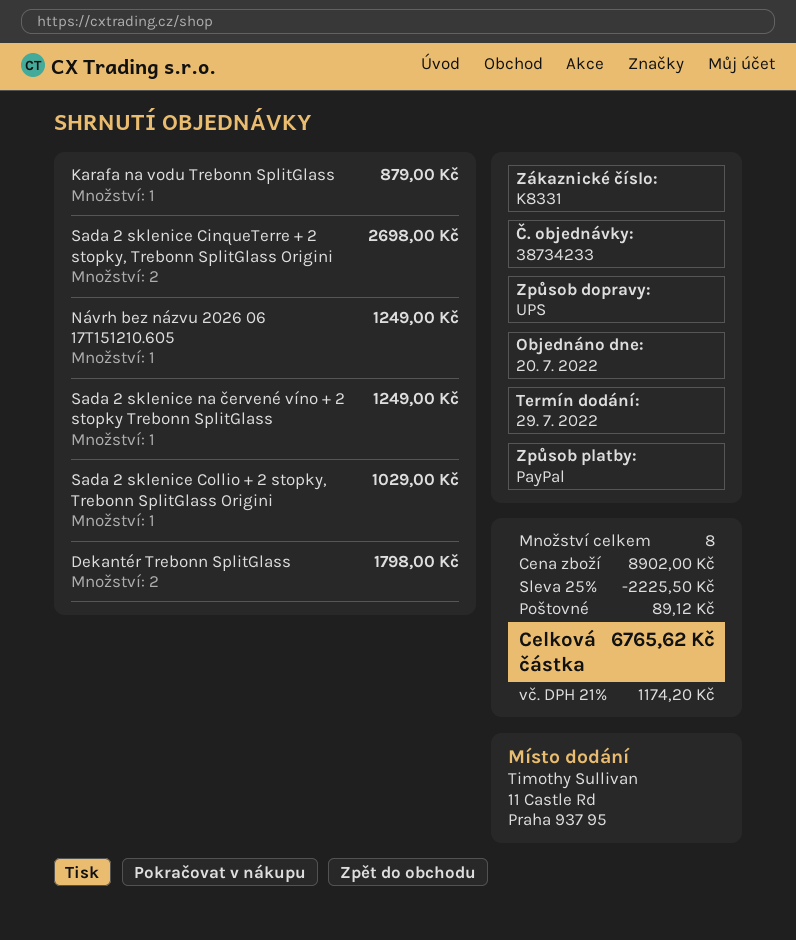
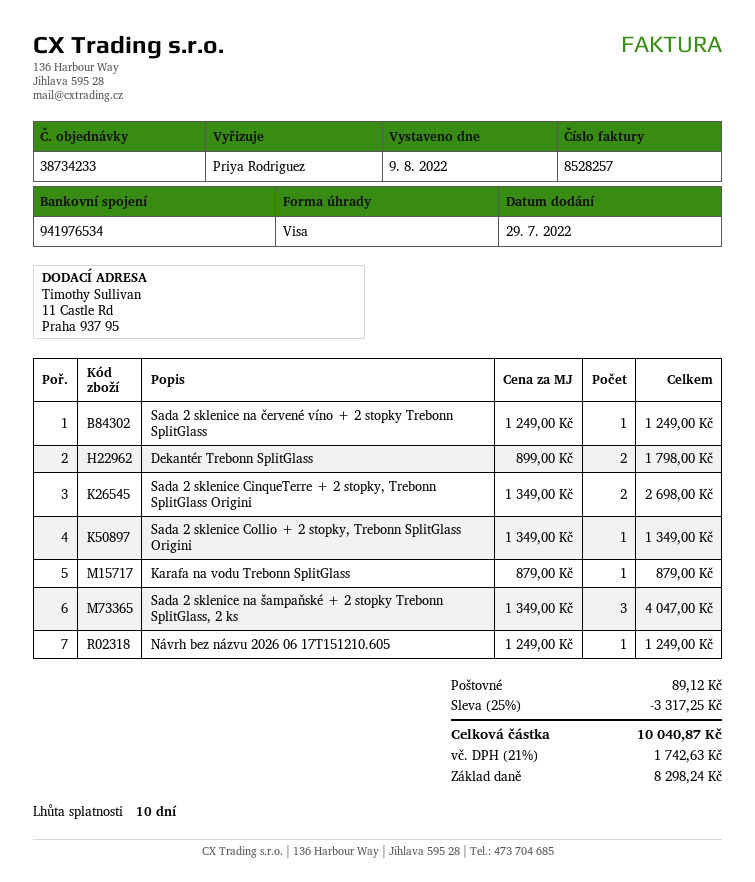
payment method: PayPal -> Visa
Sada 2 sklenice Collio + 2 stopky, Trebonn SplitGlass Origini: 1 for 1029.00 -> 1 for 1349.00
Sada 2 sklenice na šampaňské + 2 stopky Trebonn SplitGlass, 2 ks: none -> 3 for 4047.00
discount: 25% = 2225.50 -> 25% = 3317.25
tax: 21% = 1174.20 -> 21% = 1742.63
total: 6765.62 -> 10040.87

